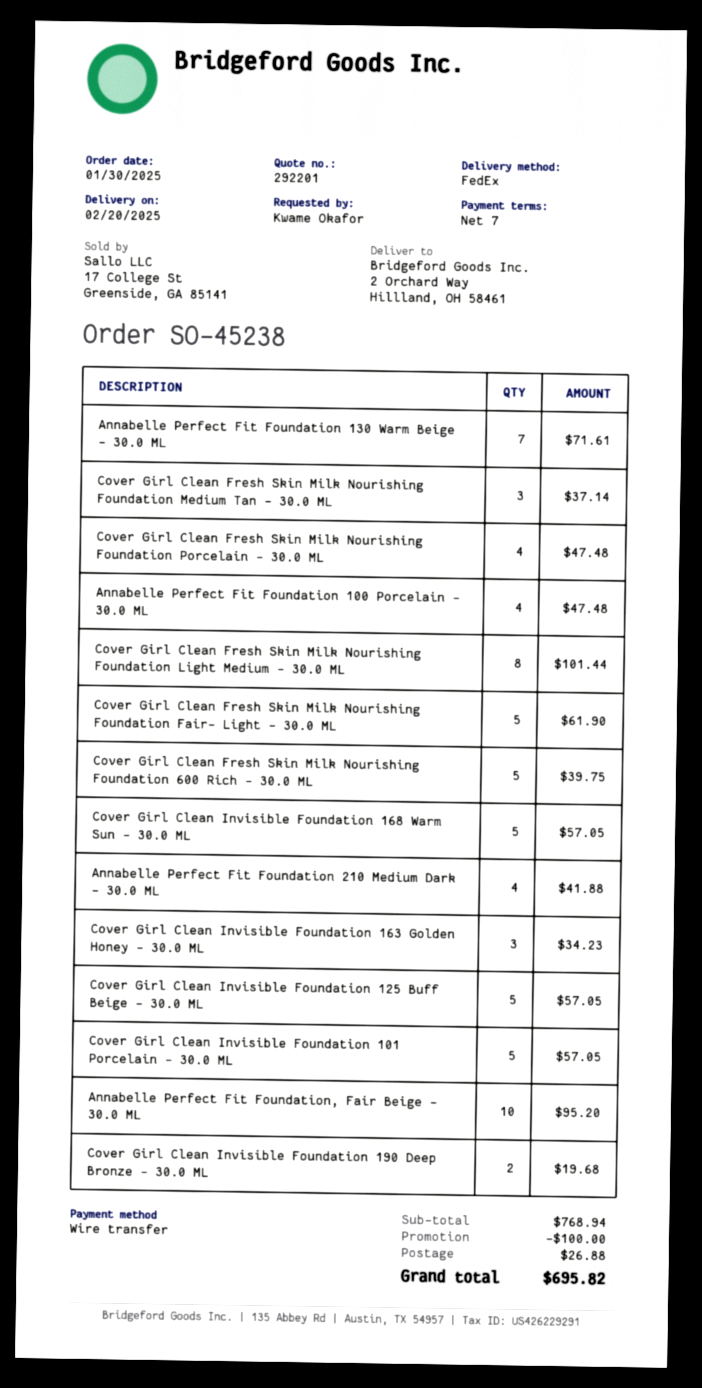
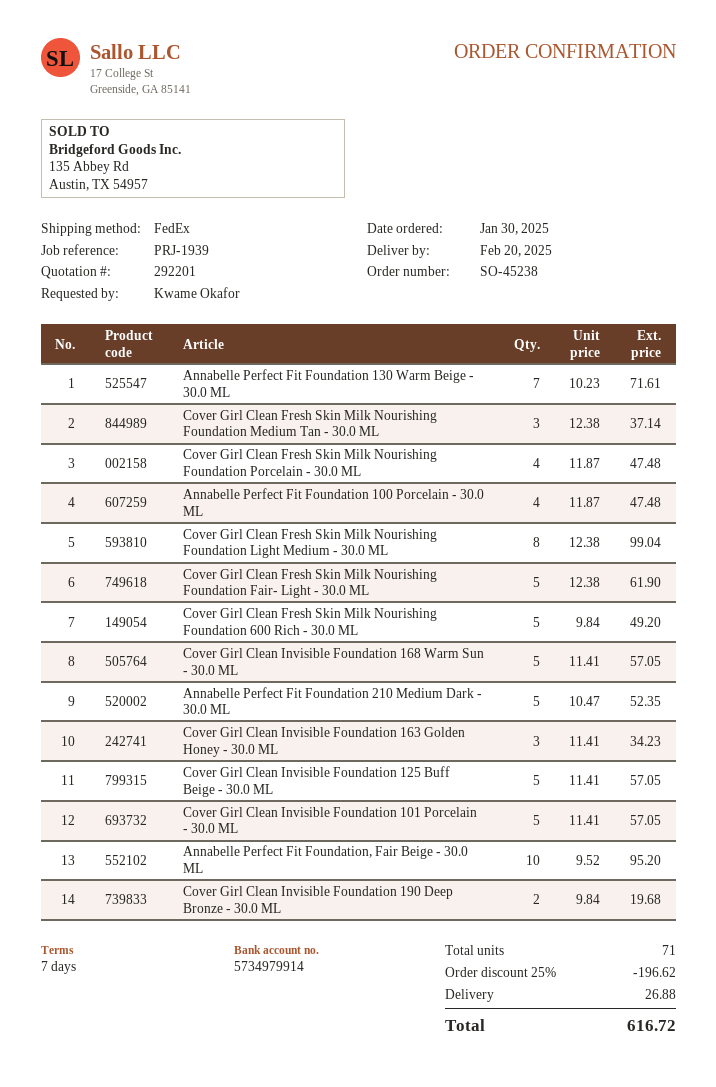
Cover Girl Clean Fresh Skin Milk Nourishing Foundation Light Medium - 30.0 ML: 8 for 101.44 -> 8 for 99.04
Cover Girl Clean Fresh Skin Milk Nourishing Foundation 600 Rich - 30.0 ML: 5 for 39.75 -> 5 for 49.20
Annabelle Perfect Fit Foundation 210 Medium Dark - 30.0 ML: 4 for 41.88 -> 5 for 52.35
discount: 100.00 -> 196.62
total: 695.82 -> 616.72

